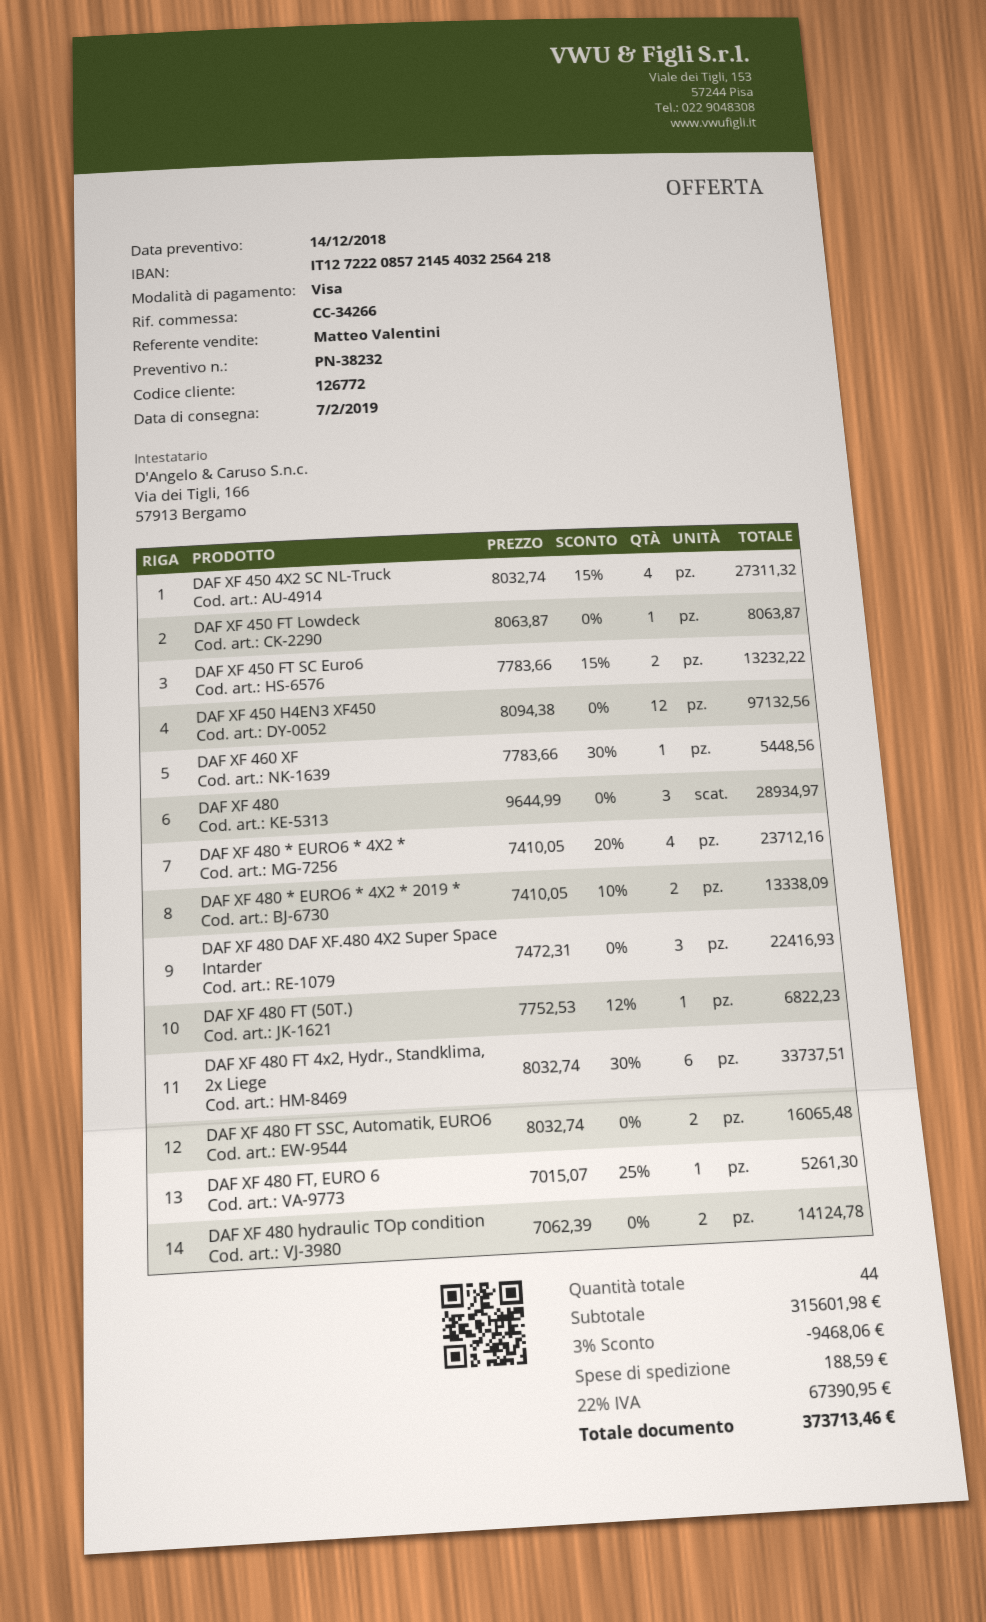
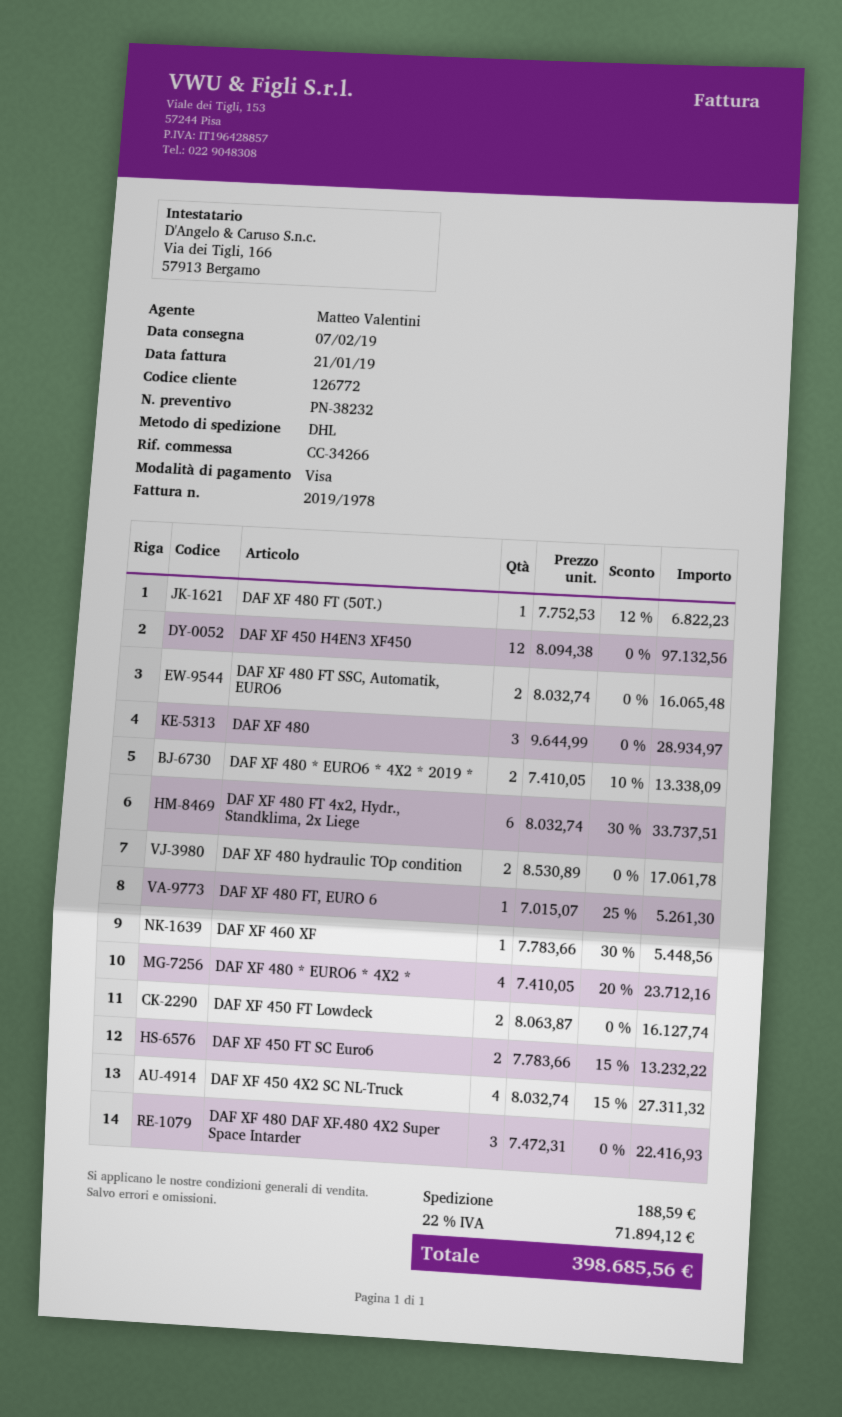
DAF XF 450 FT Lowdeck: 1 x 8063.87 = 8063.87 -> 2 x 8063.87 = 16127.74
DAF XF 480 hydraulic TOp condition: 2 x 7062.39 = 14124.78 -> 2 x 8530.89 = 17061.78
discount: 3% = 9468.06 -> none
tax: 22% = 67390.95 -> 22% = 71894.12
total: 373713.46 -> 398685.56

